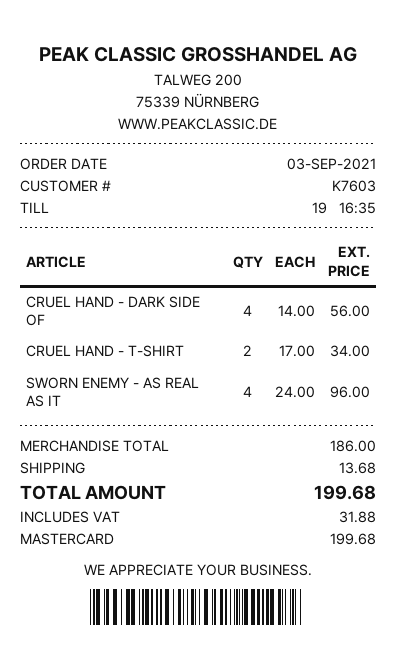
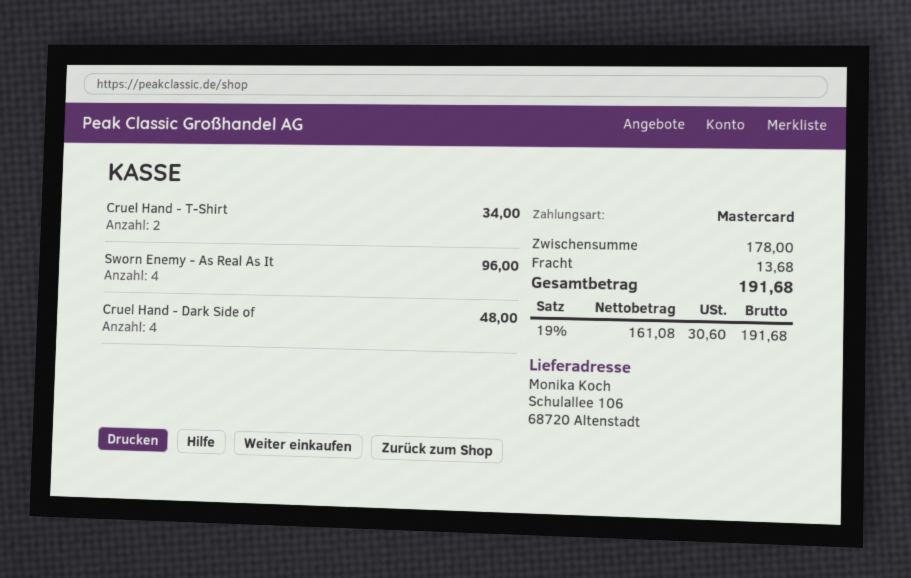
CRUEL HAND - DARK SIDE OF: 4 for 56.00 -> 4 for 48.00
subtotal: 186.00 -> 178.00
tax: 31.88 -> 30.60
total: 199.68 -> 191.68

